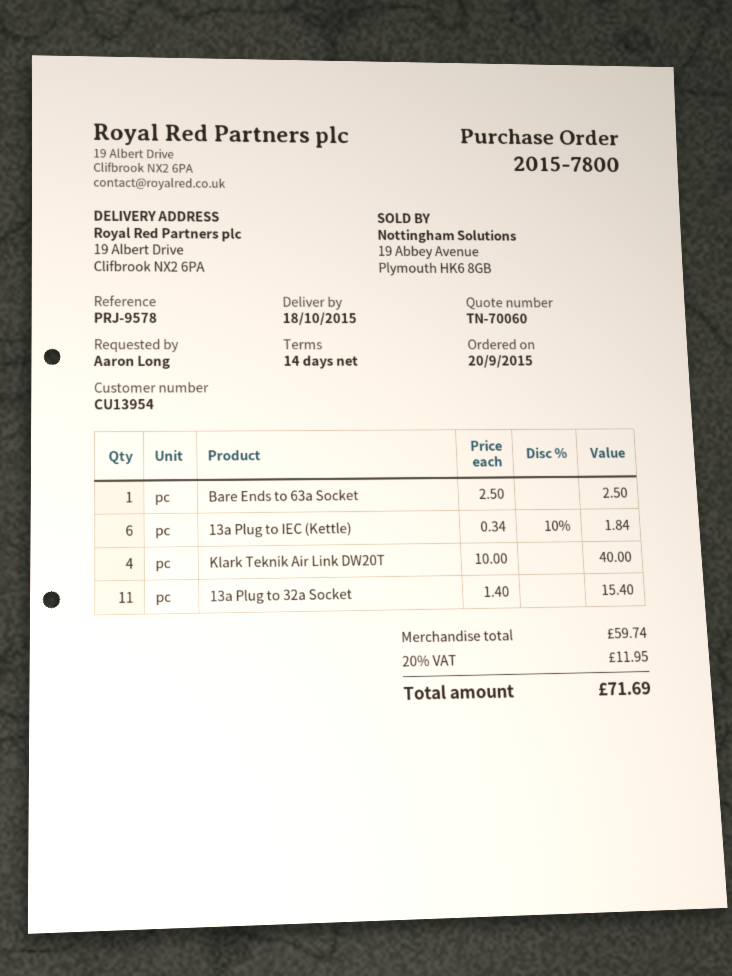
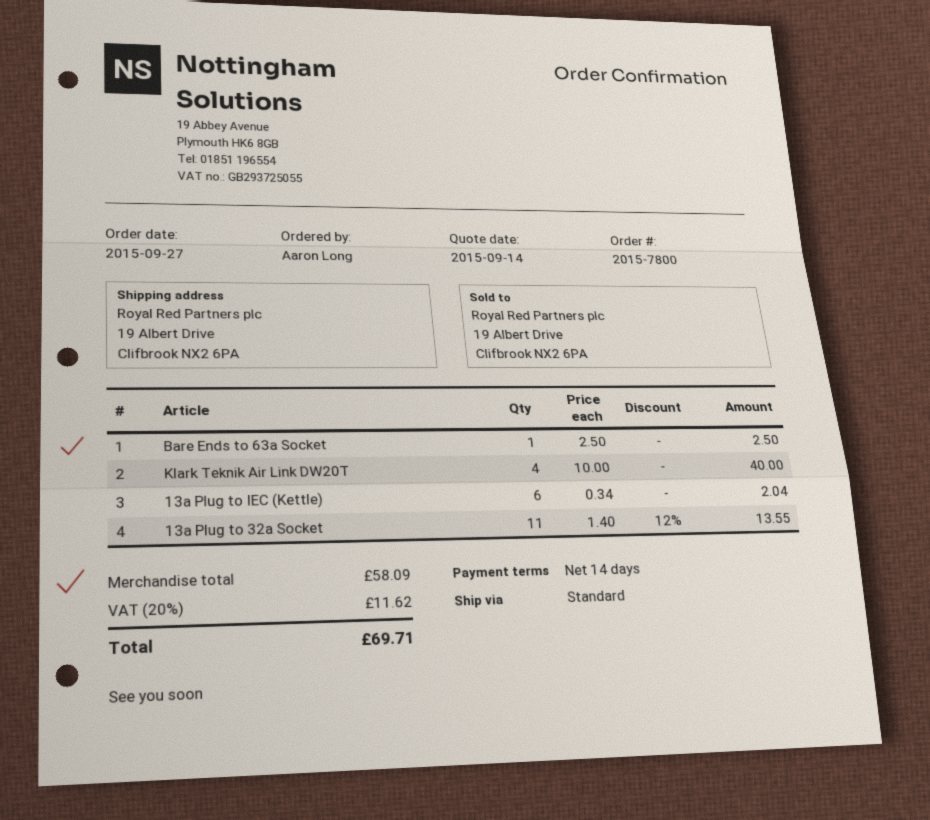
order date: 2015-09-20 -> 2015-09-27
13a Plug to IEC (Kettle): 6 x 0.34 - 10% = 1.84 -> 6 x 0.34 = 2.04
13a Plug to 32a Socket: 11 x 1.40 = 15.40 -> 11 x 1.40 - 12% = 13.55
subtotal: 59.74 -> 58.09
tax: 20% = 11.95 -> 20% = 11.62
total: 71.69 -> 69.71

